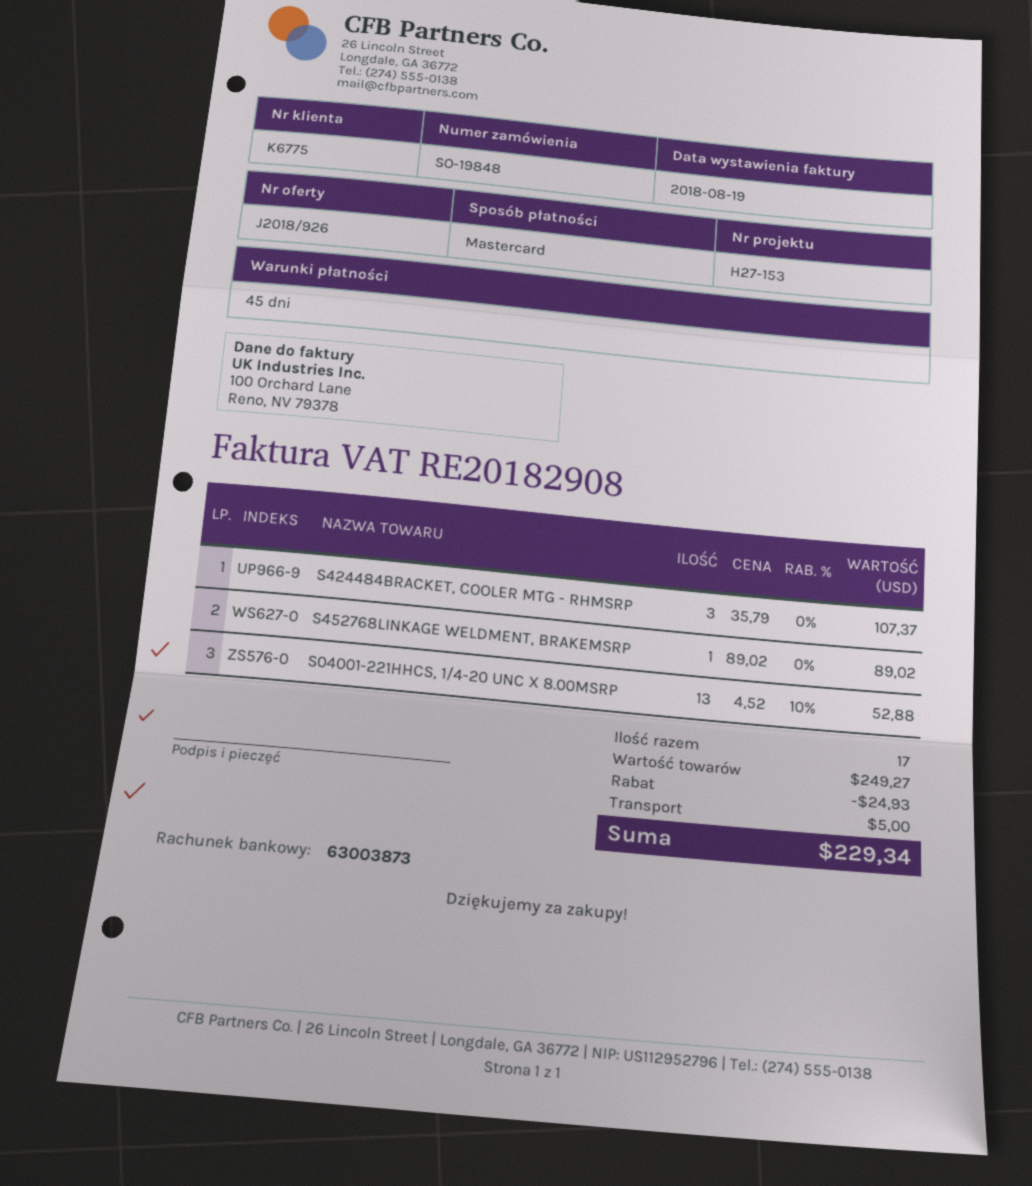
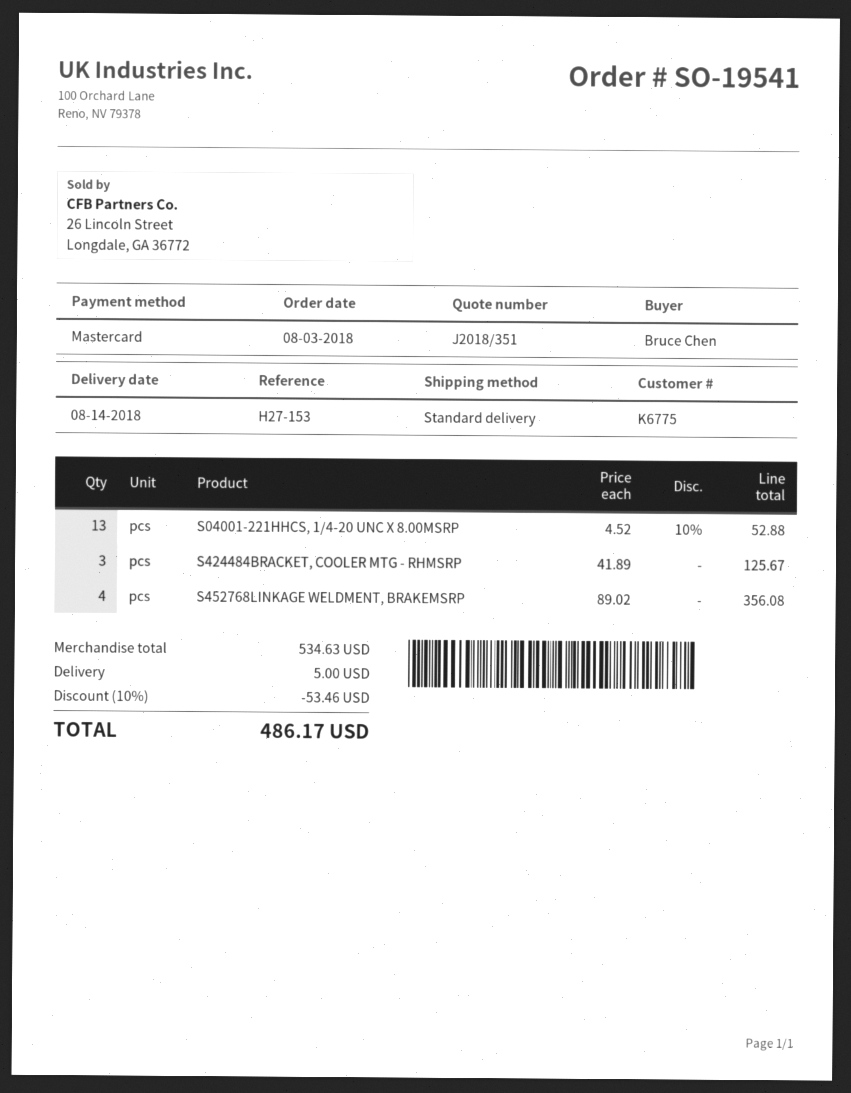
quote number: J2018/926 -> J2018/351
order number: SO-19848 -> SO-19541
S424484BRACKET, COOLER MTG - RHMSRP: 3 x 35.79 = 107.37 -> 3 x 41.89 = 125.67
S452768LINKAGE WELDMENT, BRAKEMSRP: 1 x 89.02 = 89.02 -> 4 x 89.02 = 356.08
subtotal: 249.27 -> 534.63
discount: 24.93 -> 53.46
total: 229.34 -> 486.17

